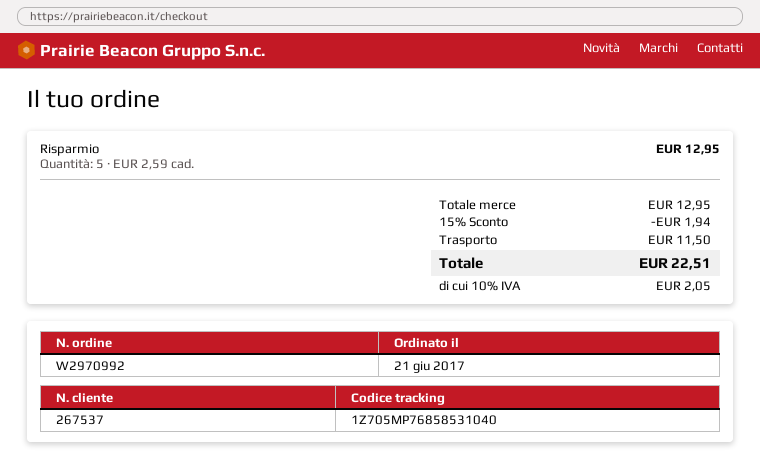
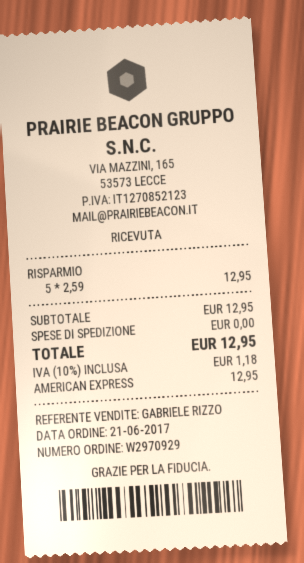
order number: W2970992 -> W2970929
discount: 15% = 1.94 -> none
shipping: 11.50 -> 0.00
tax: 10% = 2.05 -> 10% = 1.18
total: 22.51 -> 12.95

